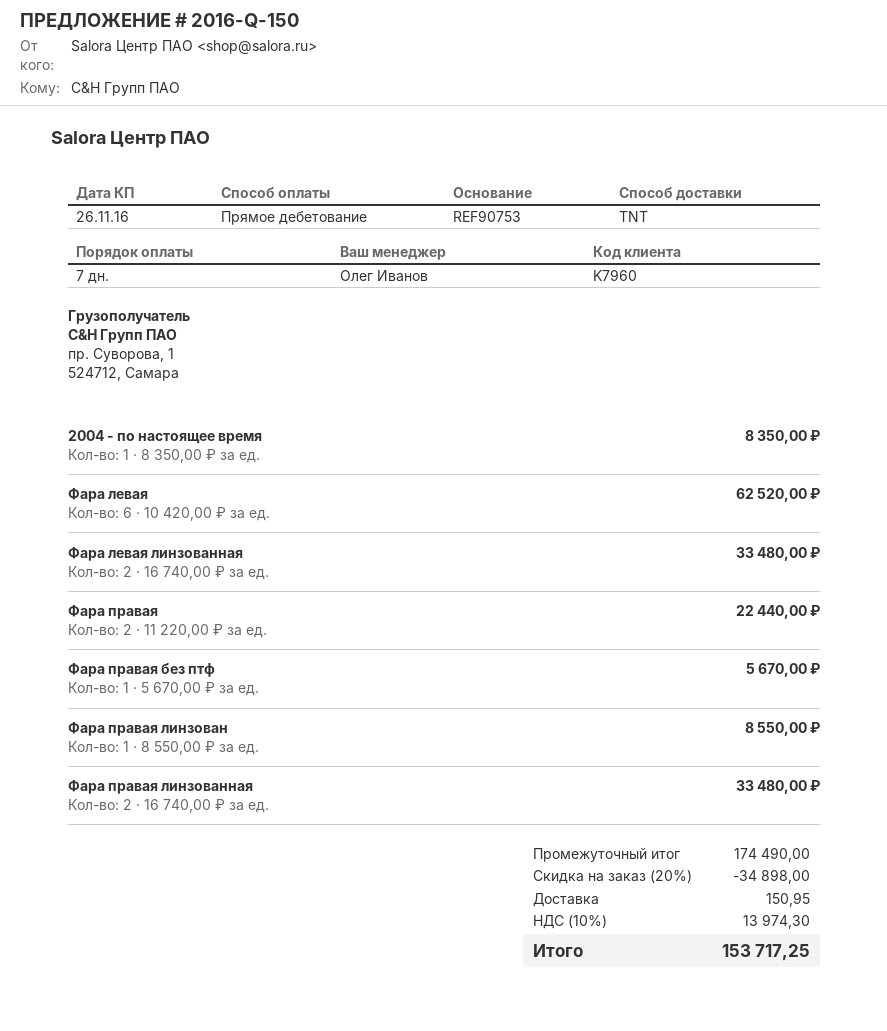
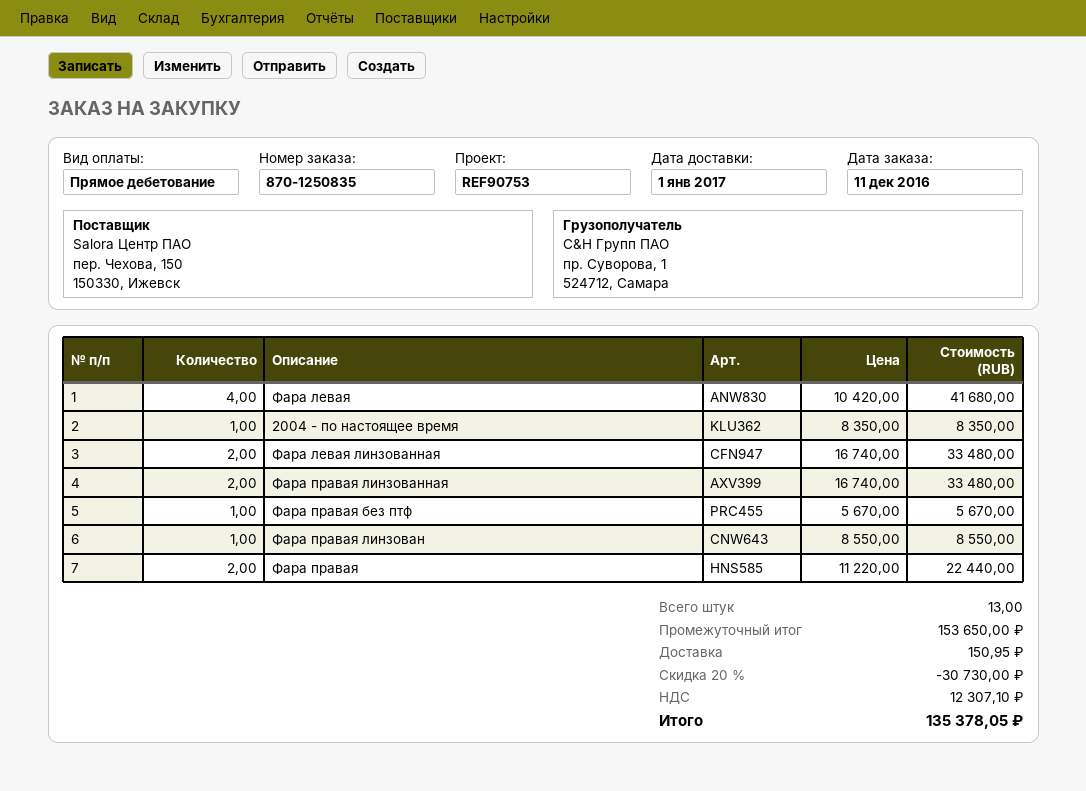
Фара левая: 6 x 10420.00 = 62520.00 -> 4 x 10420.00 = 41680.00
subtotal: 174490.00 -> 153650.00
discount: 20% = 34898.00 -> 20% = 30730.00
tax: 13974.30 -> 12307.10
total: 153717.25 -> 135378.05

